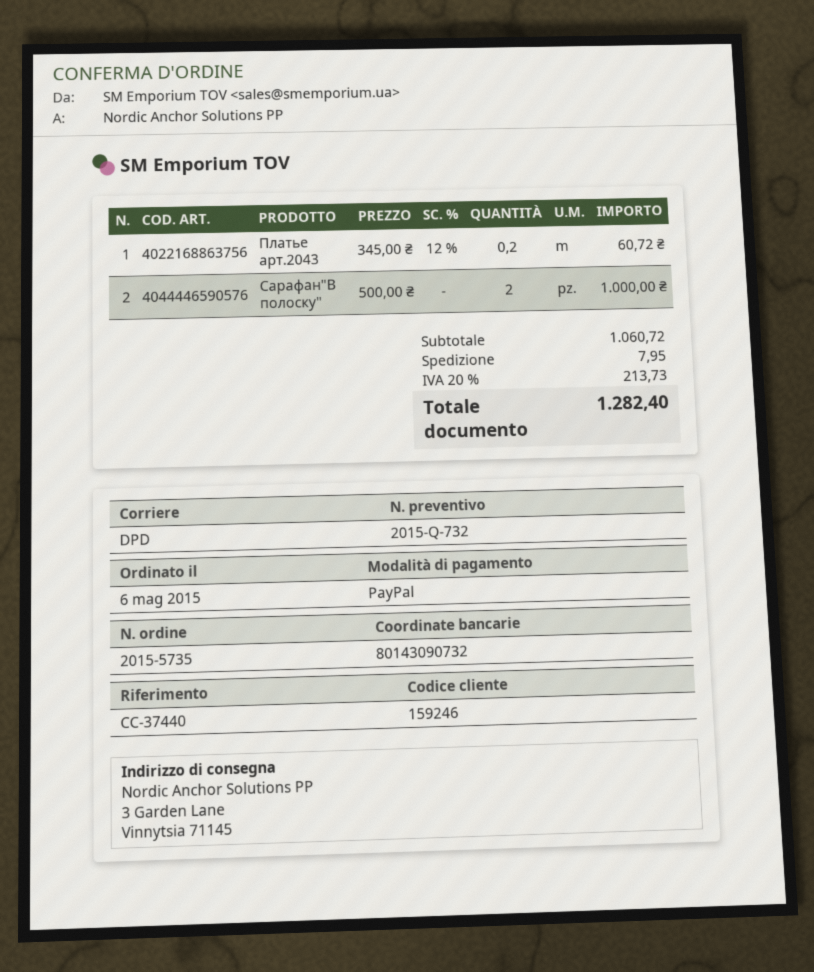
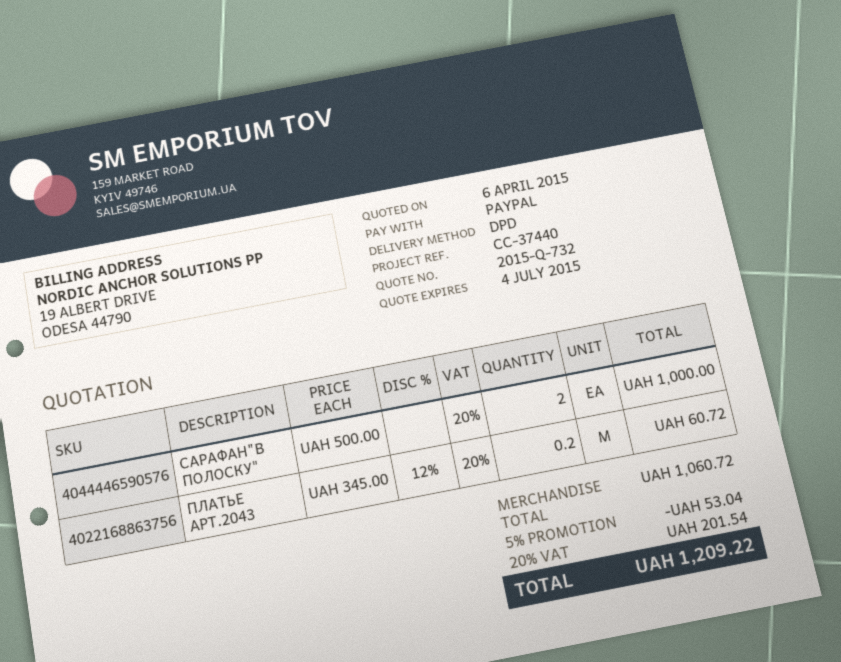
discount: none -> 5% = 53.04
shipping: 7.95 -> none
tax: 20% = 213.73 -> 20% = 201.54
total: 1282.40 -> 1209.22

